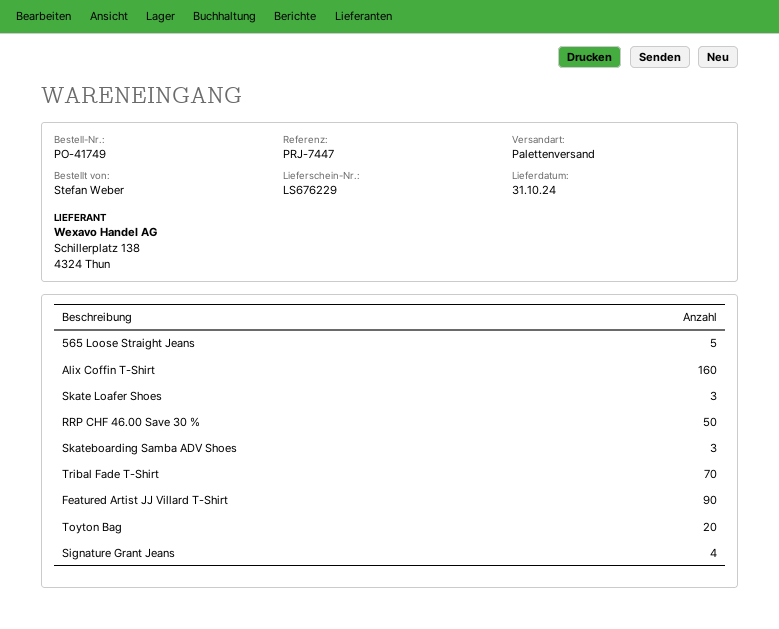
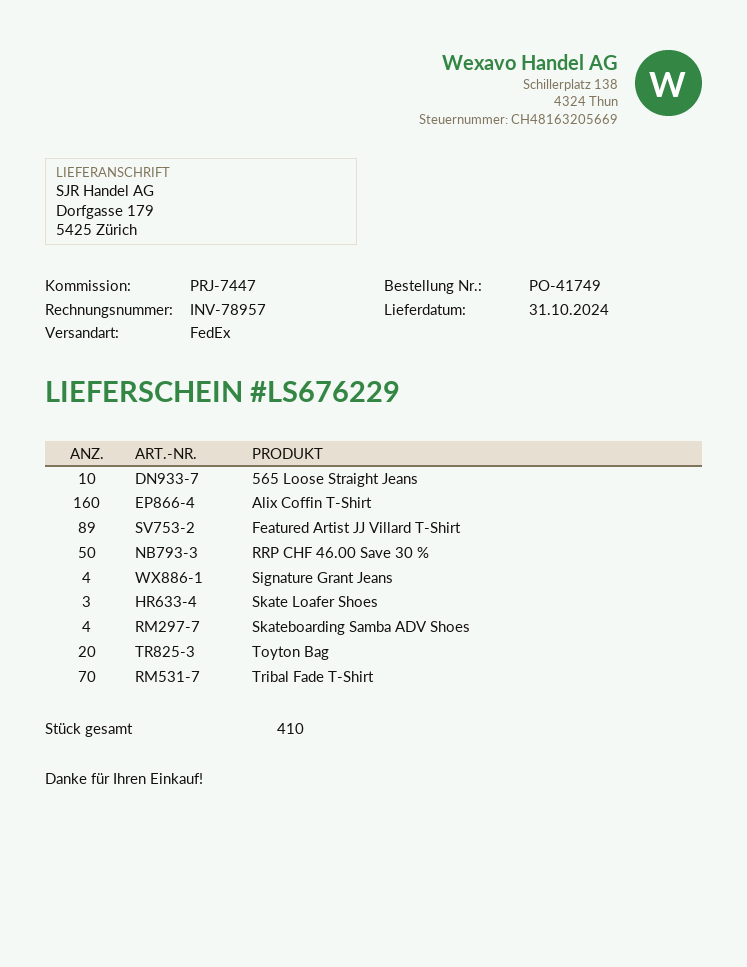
shipping method: pallet freight -> FedEx
565 Loose Straight Jeans: 5 -> 10
Skateboarding Samba ADV Shoes: 3 -> 4
Featured Artist JJ Villard T-Shirt: 90 -> 89

